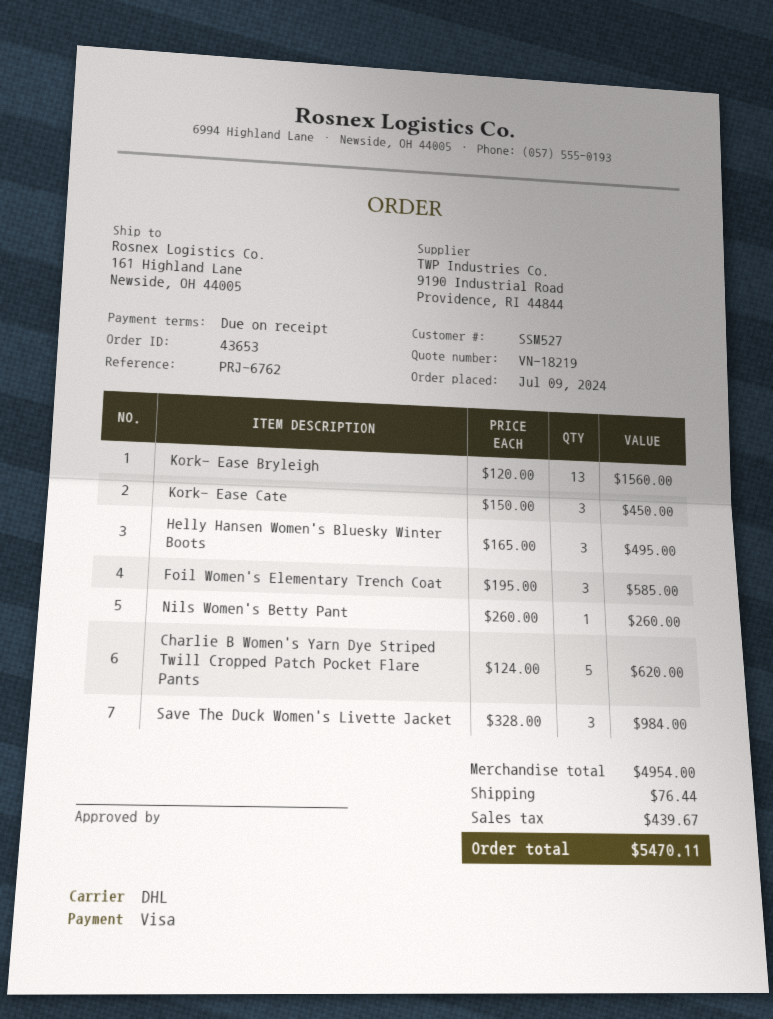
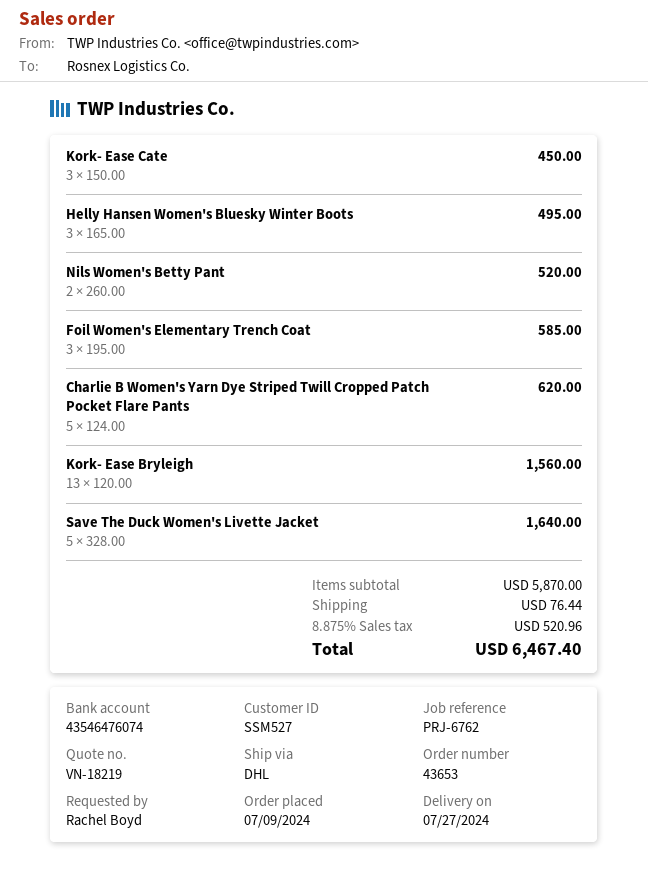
Nils Women's Betty Pant: 1 x 260.00 = 260.00 -> 2 x 260.00 = 520.00
Save The Duck Women's Livette Jacket: 3 x 328.00 = 984.00 -> 5 x 328.00 = 1640.00
subtotal: 4954.00 -> 5870.00
tax: 439.67 -> 520.96
total: 5470.11 -> 6467.40

